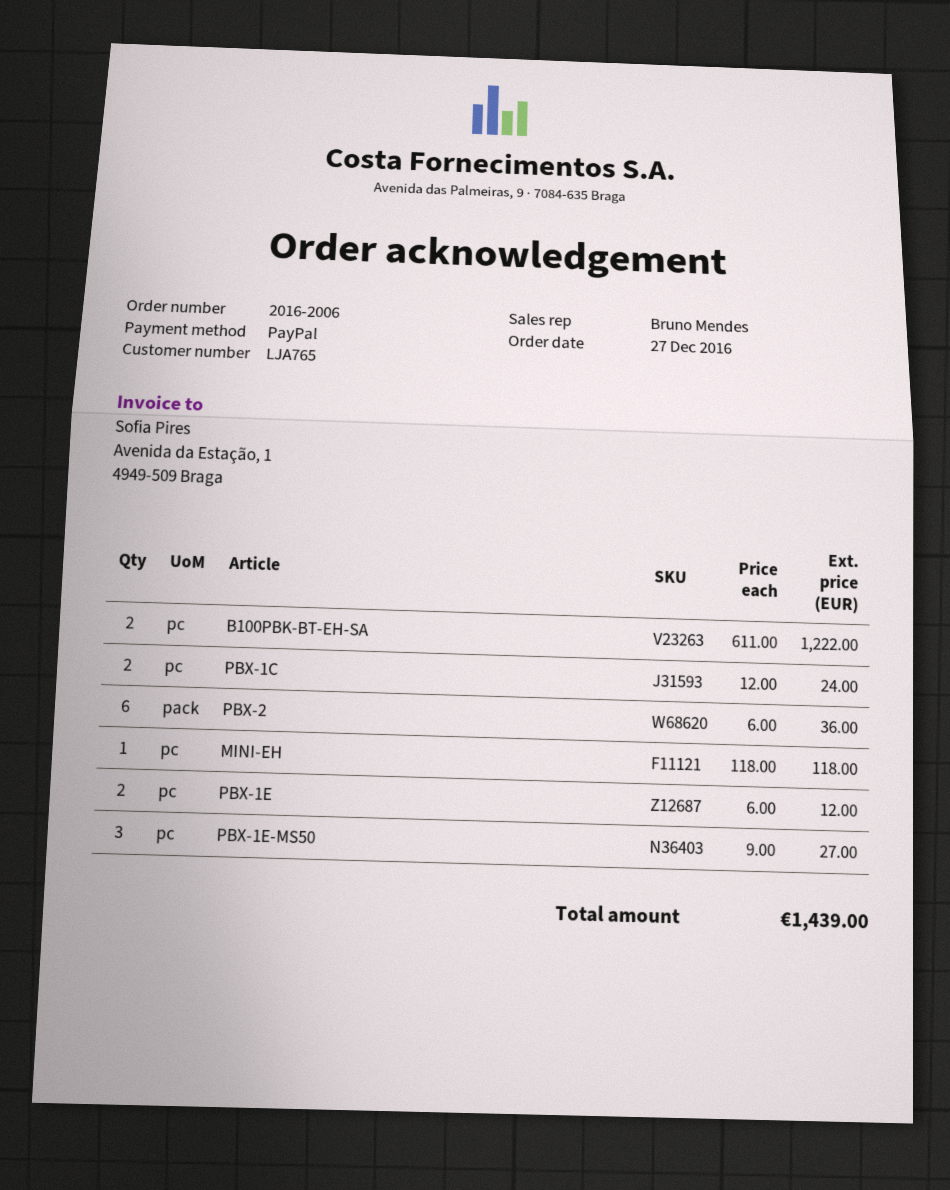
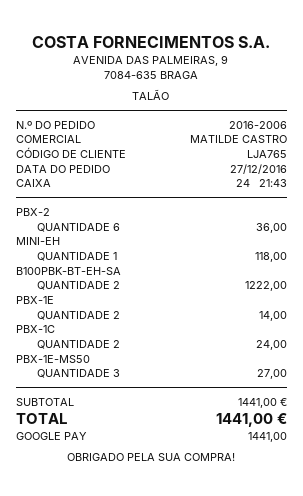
sales rep: Bruno Mendes -> MATILDE CASTRO
payment method: PayPal -> Google Pay
PBX-1E: 2 for 12.00 -> 2 for 14.00
total: 1439.00 -> 1441.00

